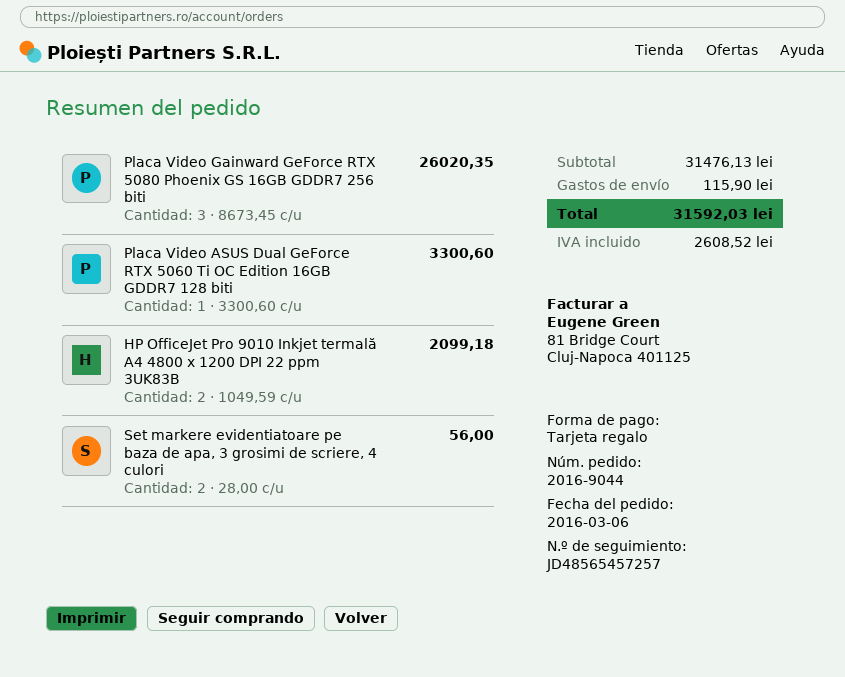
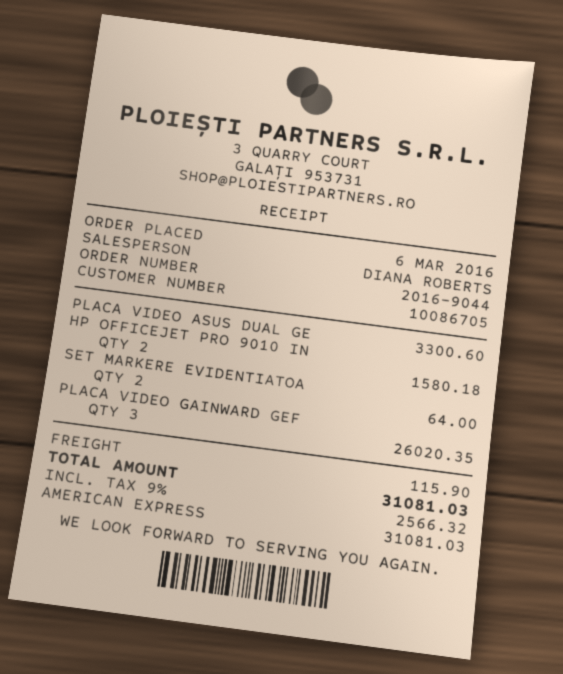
payment method: gift card -> American Express
HP OfficeJet Pro 9010 Inkjet termală A4 4800 x 1200 DPI 22 ppm 3UK83B: 2 for 2099.18 -> 2 for 1580.18
Set markere evidentiatoare pe baza de apa, 3 grosimi de scriere, 4 culori: 2 for 56.00 -> 2 for 64.00
tax: 2608.52 -> 2566.32
total: 31592.03 -> 31081.03

